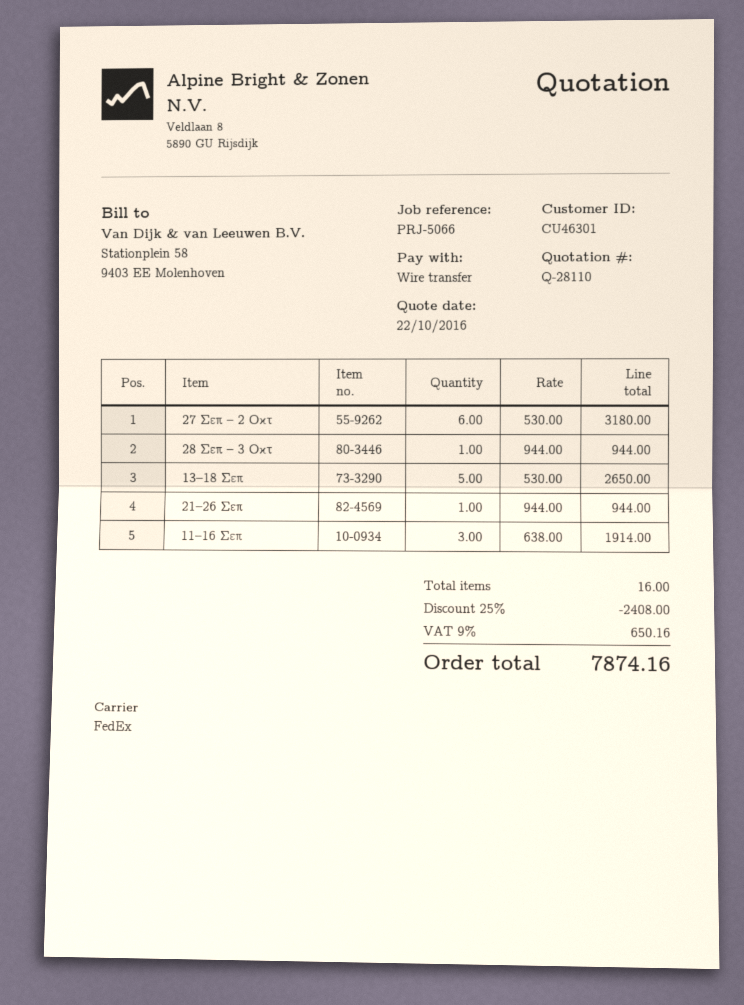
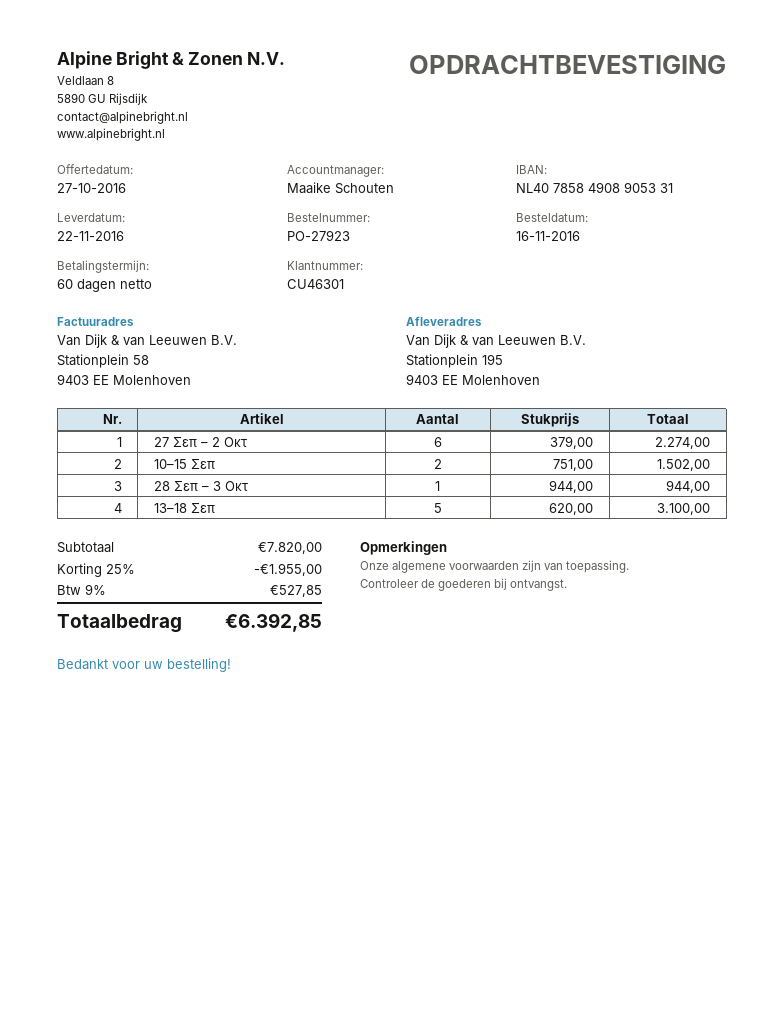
quote date: 2016-10-22 -> 2016-10-27
27 Σεπ – 2 Οκτ: 6 x 530.00 = 3180.00 -> 6 x 379.00 = 2274.00
13–18 Σεπ: 5 x 530.00 = 2650.00 -> 5 x 620.00 = 3100.00
21–26 Σεπ: 1 x 944.00 = 944.00 -> none
11–16 Σεπ: 3 x 638.00 = 1914.00 -> none
10–15 Σεπ: none -> 2 x 751.00 = 1502.00
discount: 25% = 2408.00 -> 25% = 1955.00
tax: 9% = 650.16 -> 9% = 527.85
total: 7874.16 -> 6392.85

